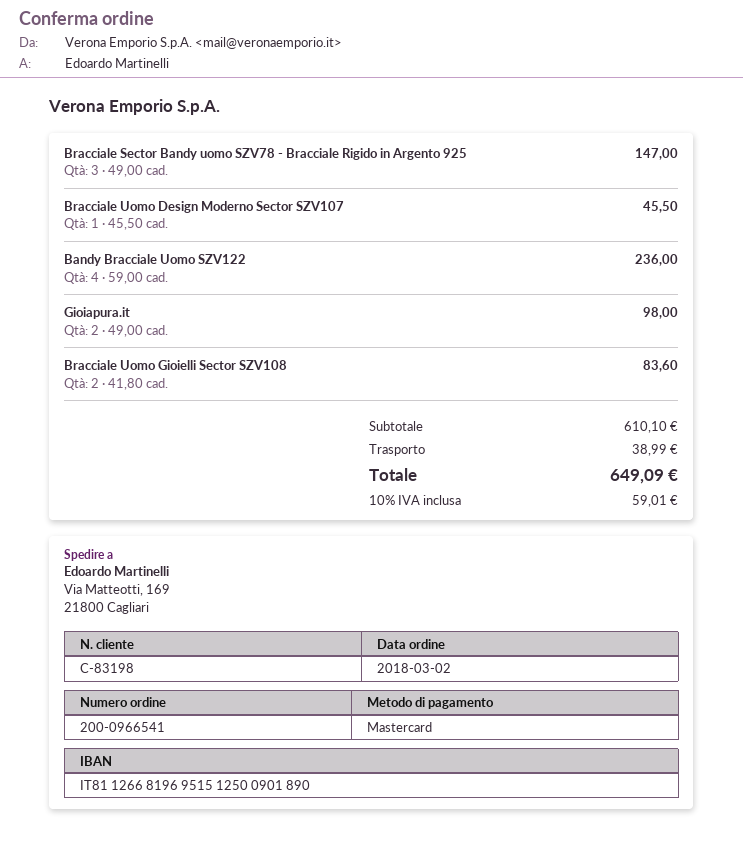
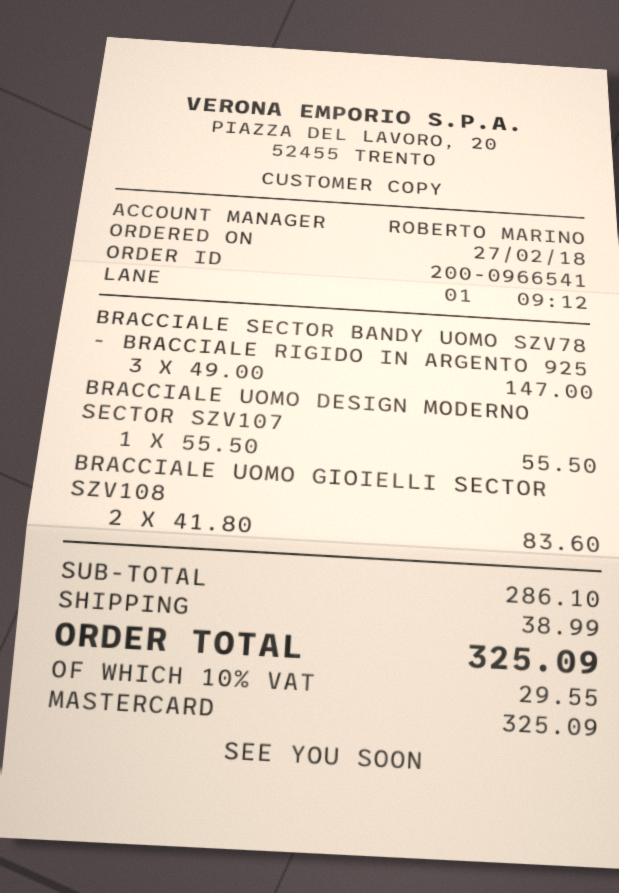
order date: 2018-03-02 -> 2018-02-27
Bracciale Uomo Design Moderno Sector SZV107: 1 x 45.50 = 45.50 -> 1 x 55.50 = 55.50
Bandy Bracciale Uomo SZV122: 4 x 59.00 = 236.00 -> none
Gioiapura.it: 2 x 49.00 = 98.00 -> none
subtotal: 610.10 -> 286.10
tax: 10% = 59.01 -> 10% = 29.55
total: 649.09 -> 325.09

